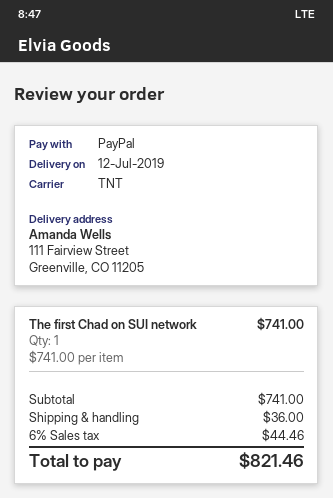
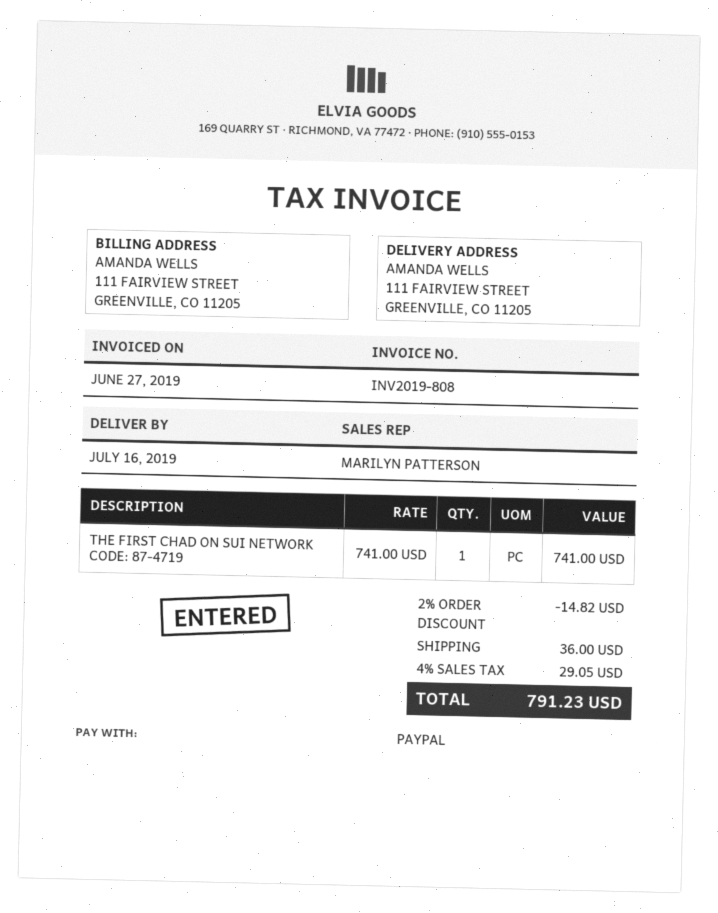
delivery date: 2019-07-12 -> 2019-07-16
discount: none -> 2% = 14.82
tax: 6% = 44.46 -> 4% = 29.05
total: 821.46 -> 791.23

